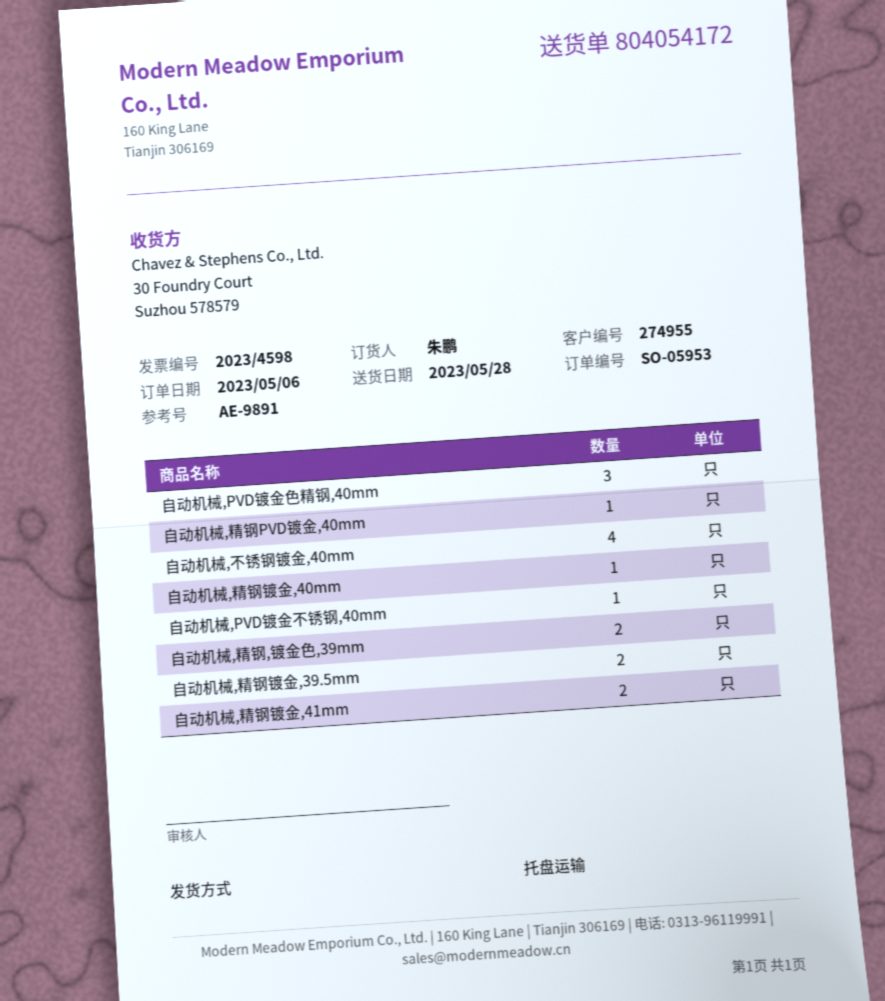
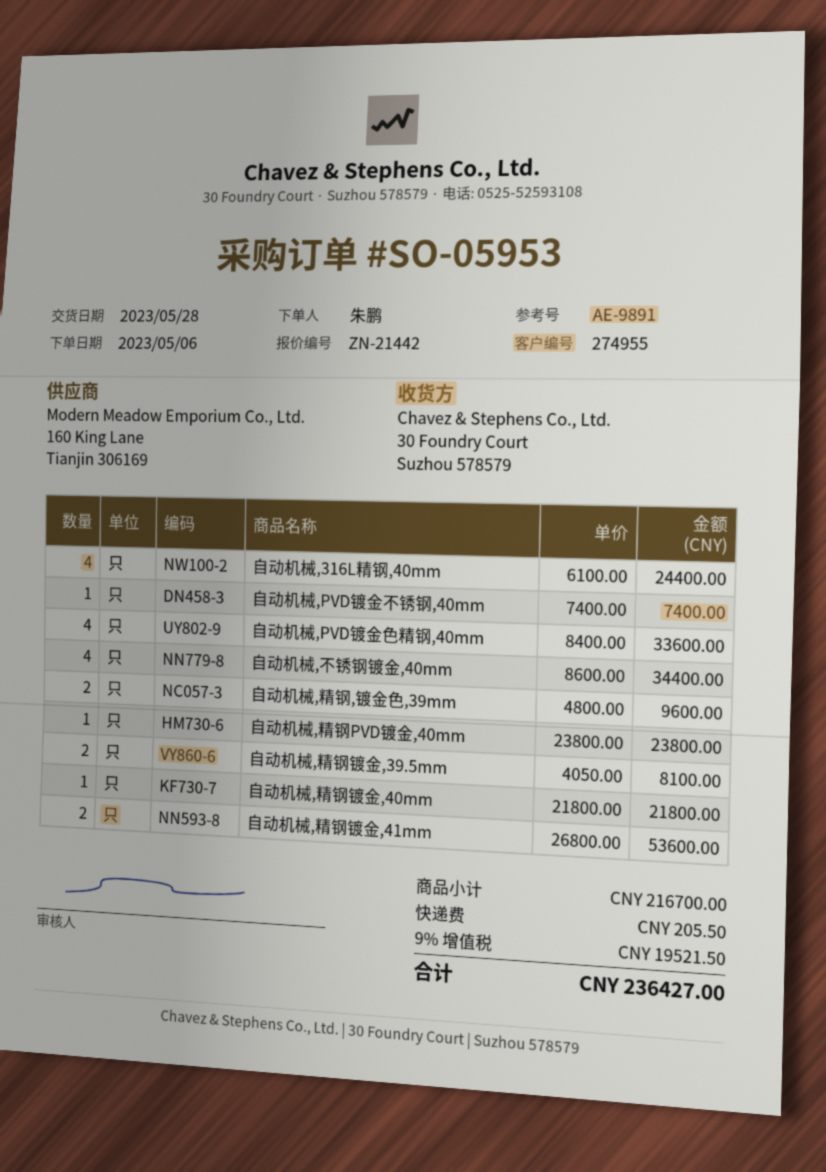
自动机械,PVD镀金色精钢,40mm: 3 -> 4
自动机械,316L精钢,40mm: none -> 4

